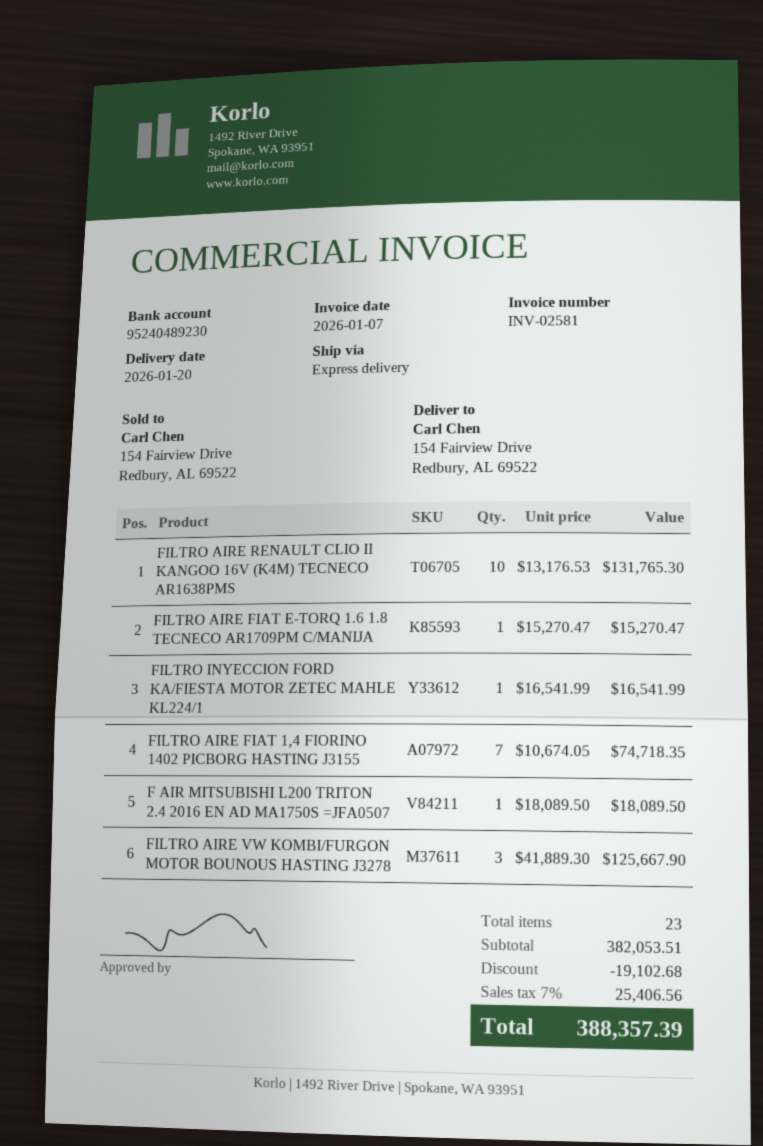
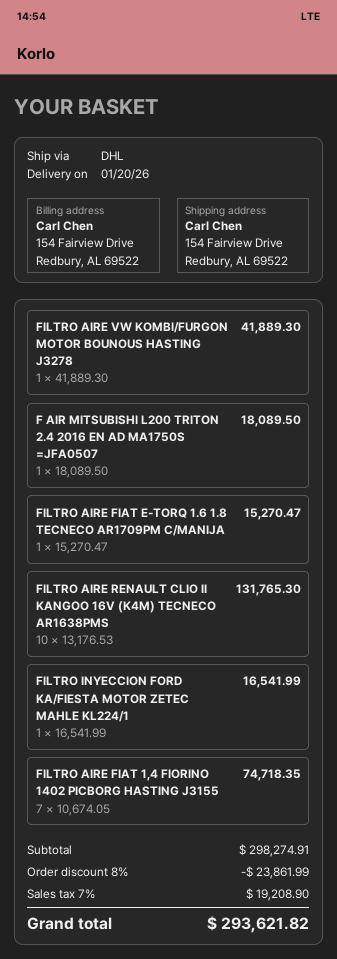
shipping method: express -> DHL
FILTRO AIRE VW KOMBI/FURGON MOTOR BOUNOUS HASTING J3278: 3 x 41889.30 = 125667.90 -> 1 x 41889.30 = 41889.30
subtotal: 382053.51 -> 298274.91
discount: 19102.68 -> 23861.99
tax: 7% = 25406.56 -> 7% = 19208.90
total: 388357.39 -> 293621.82

